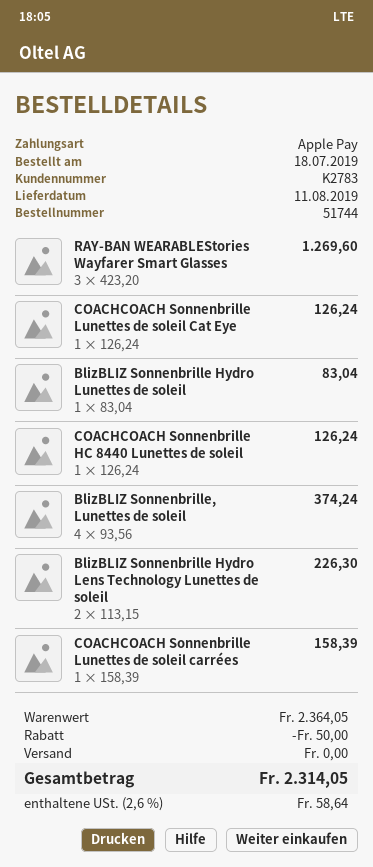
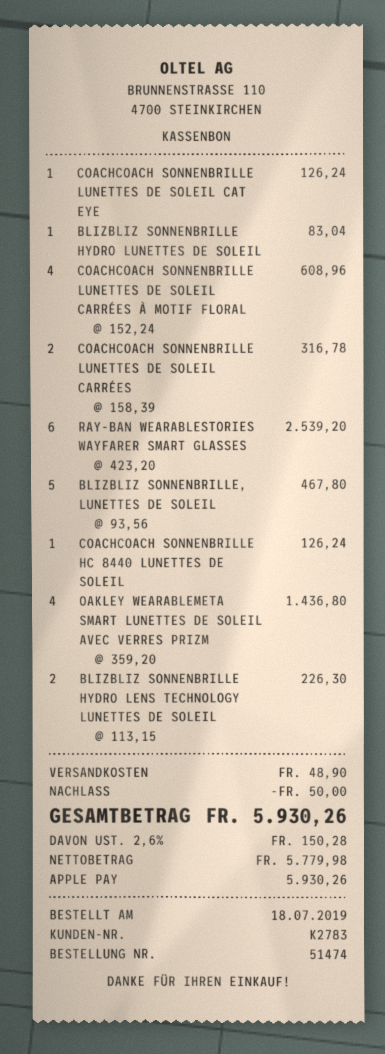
order number: 51744 -> 51474
RAY-BAN WEARABLEStories Wayfarer Smart Glasses: 3 x 423.20 = 1269.60 -> 6 x 423.20 = 2539.20
BlizBLIZ Sonnenbrille, Lunettes de soleil: 4 x 93.56 = 374.24 -> 5 x 93.56 = 467.80
COACHCOACH Sonnenbrille Lunettes de soleil carrées: 1 x 158.39 = 158.39 -> 2 x 158.39 = 316.78
COACHCOACH SONNENBRILLE LUNETTES DE SOLEIL CARRÉES À MOTIF FLORAL: none -> 4 x 152.24 = 608.96
OAKLEY WEARABLEMETA SMART LUNETTES DE SOLEIL AVEC VERRES PRIZM: none -> 4 x 359.20 = 1436.80
shipping: 0.00 -> 48.90
tax: 2.6% = 58.64 -> 2.6% = 150.28
total: 2314.05 -> 5930.26

